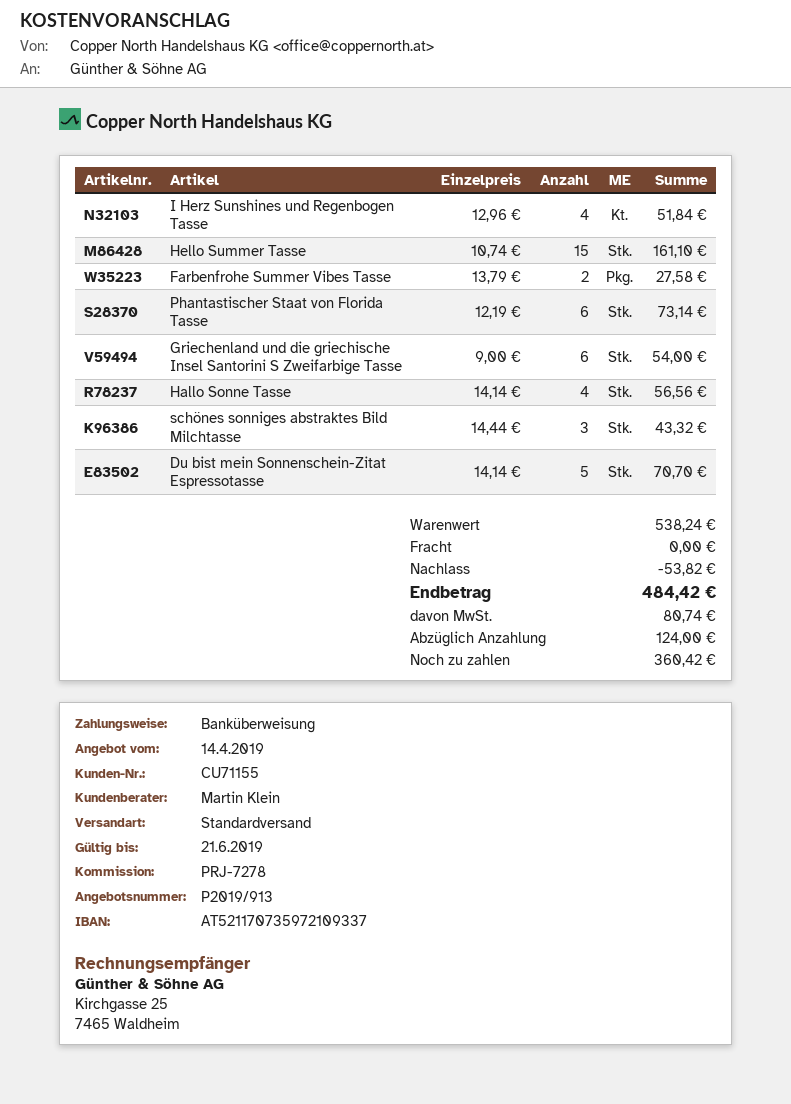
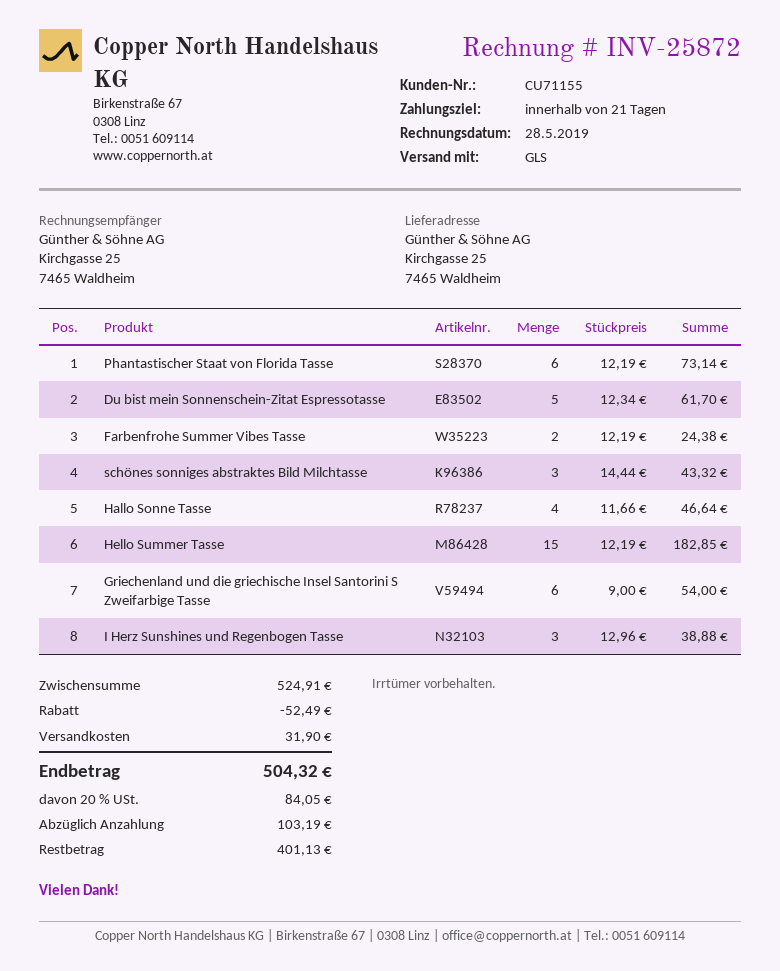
shipping method: standard -> GLS
I Herz Sunshines und Regenbogen Tasse: 4 x 12.96 = 51.84 -> 3 x 12.96 = 38.88
Hello Summer Tasse: 15 x 10.74 = 161.10 -> 15 x 12.19 = 182.85
Farbenfrohe Summer Vibes Tasse: 2 x 13.79 = 27.58 -> 2 x 12.19 = 24.38
Hallo Sonne Tasse: 4 x 14.14 = 56.56 -> 4 x 11.66 = 46.64
Du bist mein Sonnenschein-Zitat Espressotasse: 5 x 14.14 = 70.70 -> 5 x 12.34 = 61.70
subtotal: 538.24 -> 524.91
discount: 53.82 -> 52.49
shipping: 0.00 -> 31.90
tax: 80.74 -> 84.05
total: 484.42 -> 504.32
deposit: 124.00 -> 103.19
balance: 360.42 -> 401.13

